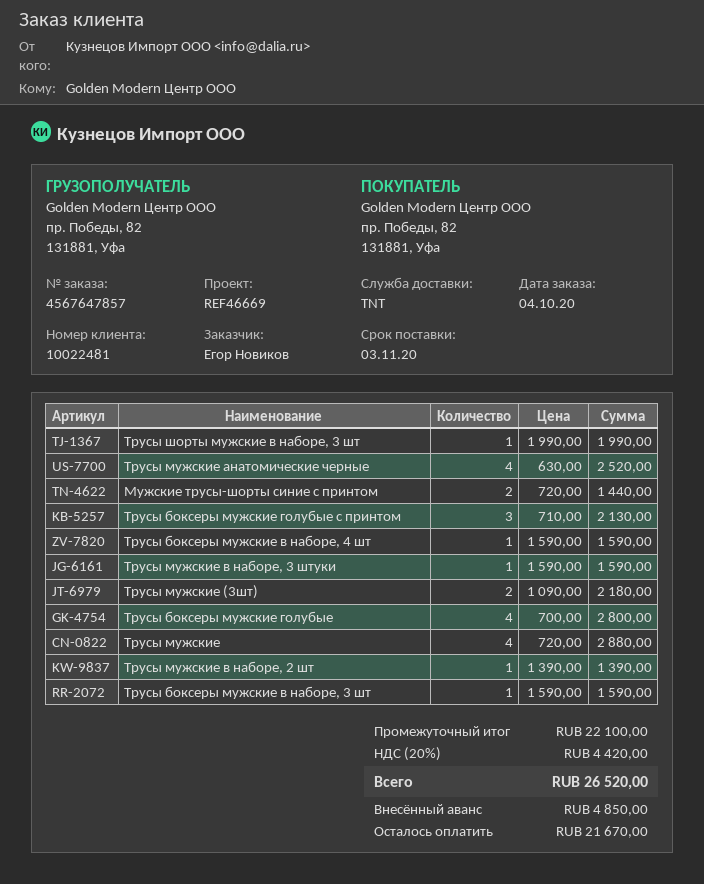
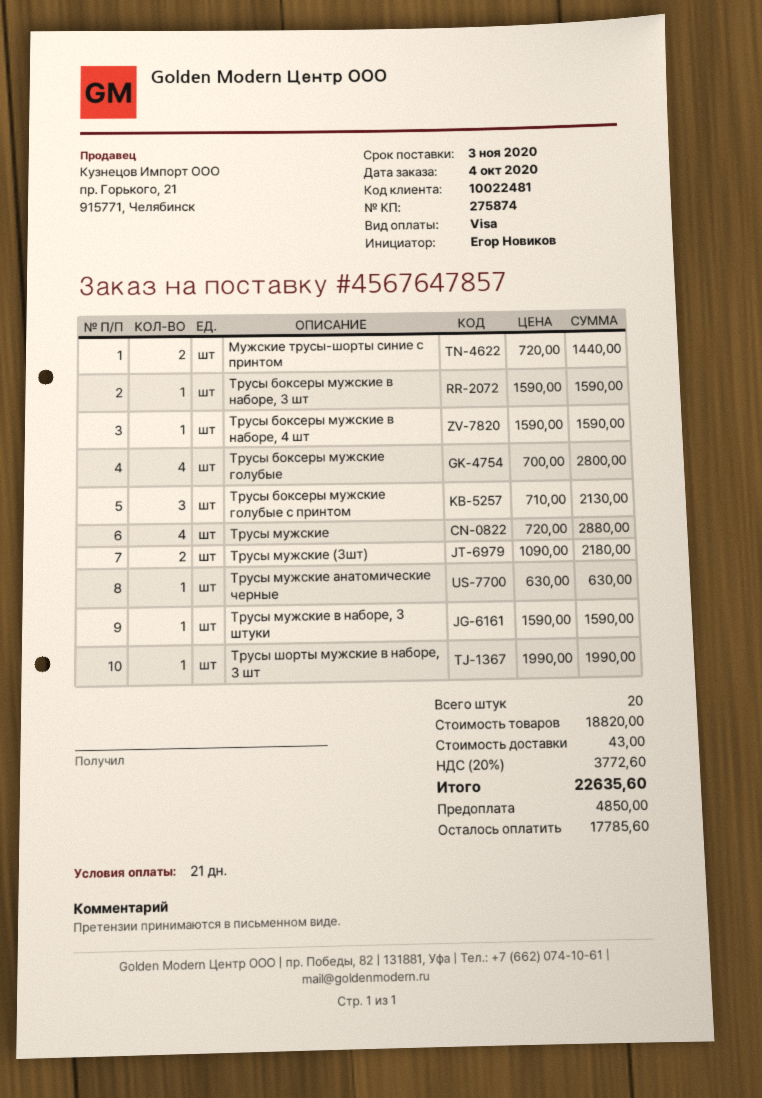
Трусы мужские анатомические черные: 4 x 630.00 = 2520.00 -> 1 x 630.00 = 630.00
Трусы мужские в наборе, 2 шт: 1 x 1390.00 = 1390.00 -> none
subtotal: 22100.00 -> 18820.00
shipping: none -> 43.00
tax: 20% = 4420.00 -> 20% = 3772.60
total: 26520.00 -> 22635.60
balance: 21670.00 -> 17785.60

